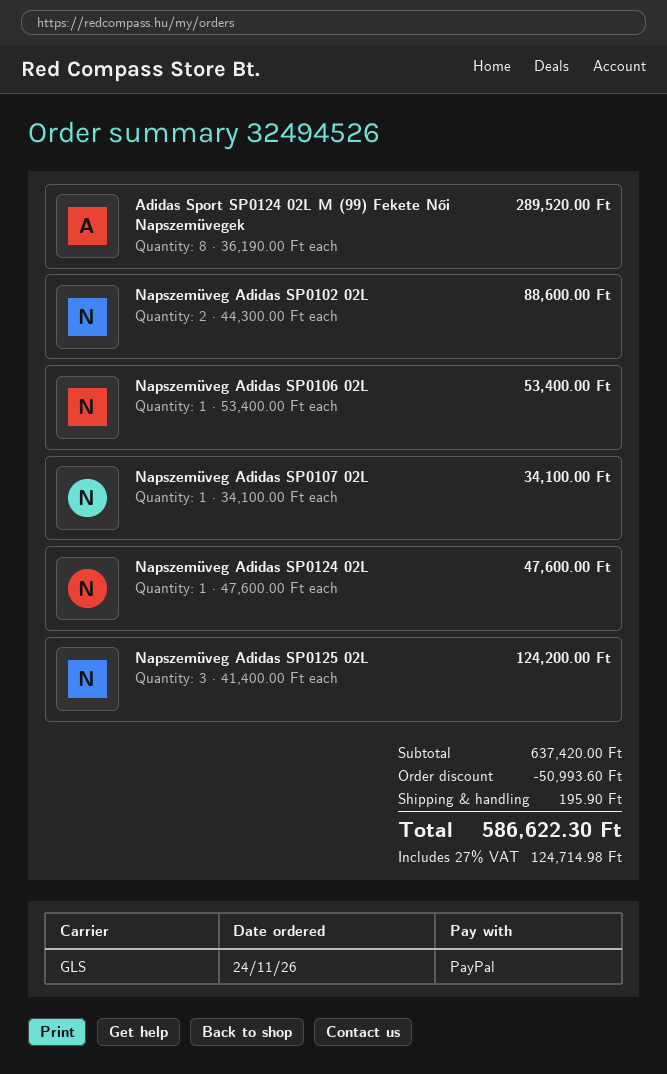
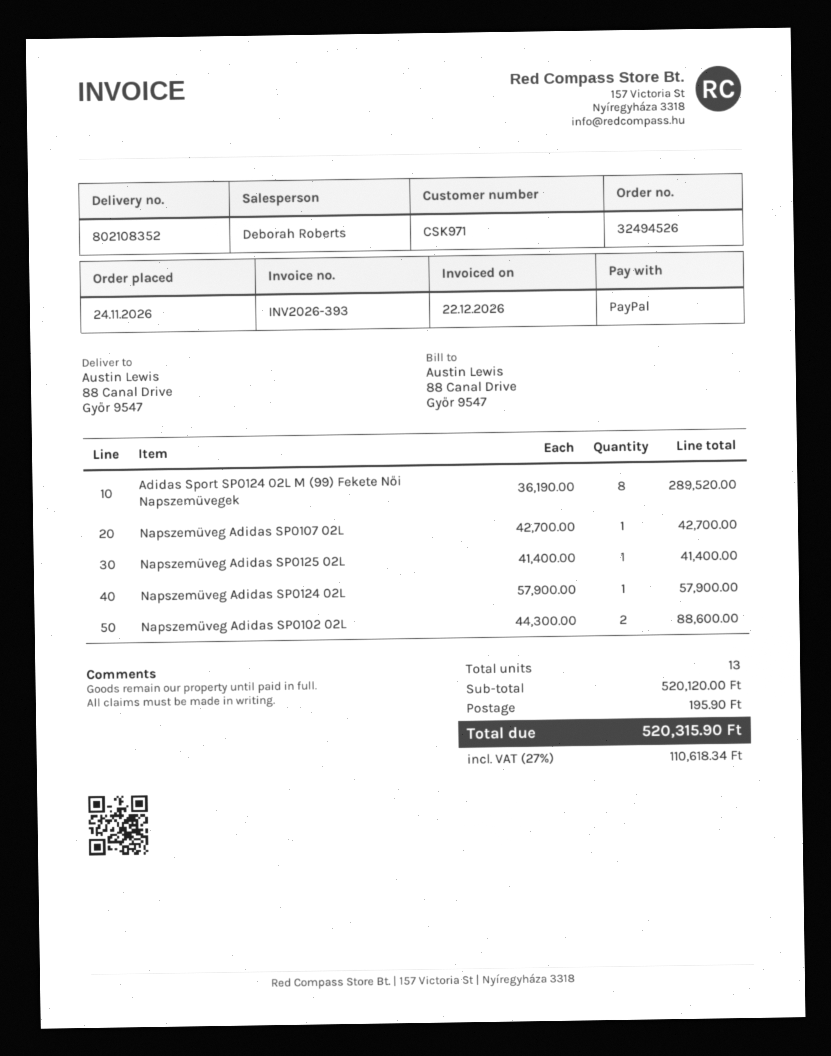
Napszemüveg Adidas SP0106 02L: 1 x 53400.00 = 53400.00 -> none
Napszemüveg Adidas SP0107 02L: 1 x 34100.00 = 34100.00 -> 1 x 42700.00 = 42700.00
Napszemüveg Adidas SP0124 02L: 1 x 47600.00 = 47600.00 -> 1 x 57900.00 = 57900.00
Napszemüveg Adidas SP0125 02L: 3 x 41400.00 = 124200.00 -> 1 x 41400.00 = 41400.00
subtotal: 637420.00 -> 520120.00
discount: 50993.60 -> none
tax: 27% = 124714.98 -> 27% = 110618.34
total: 586622.30 -> 520315.90

